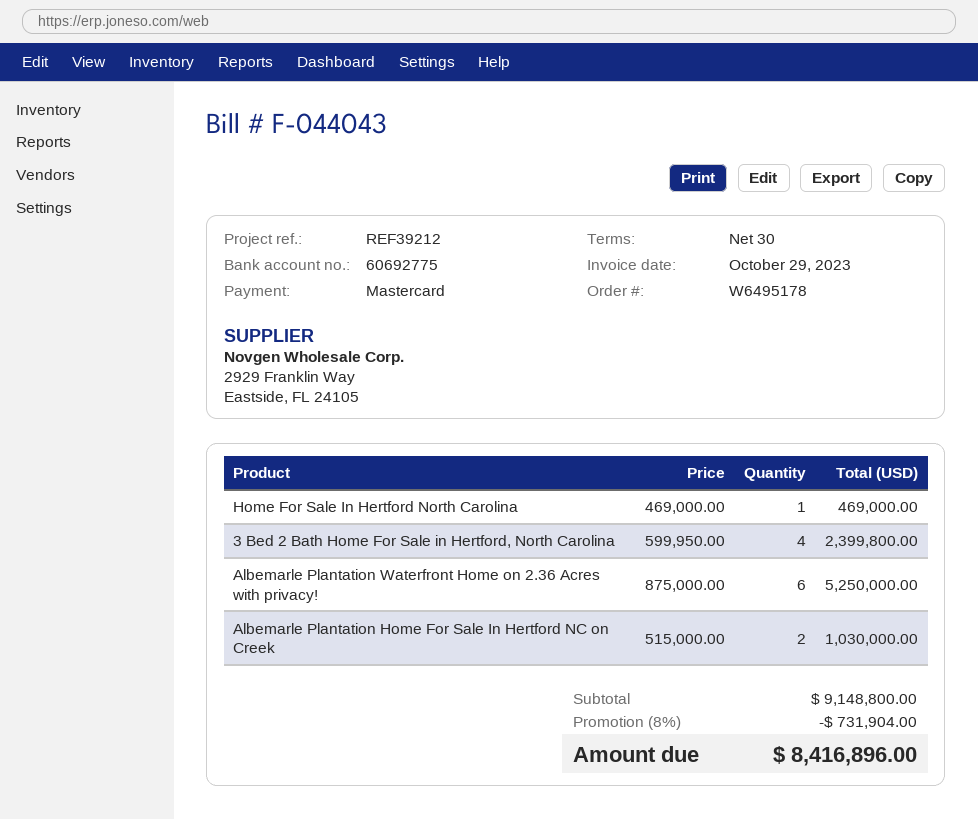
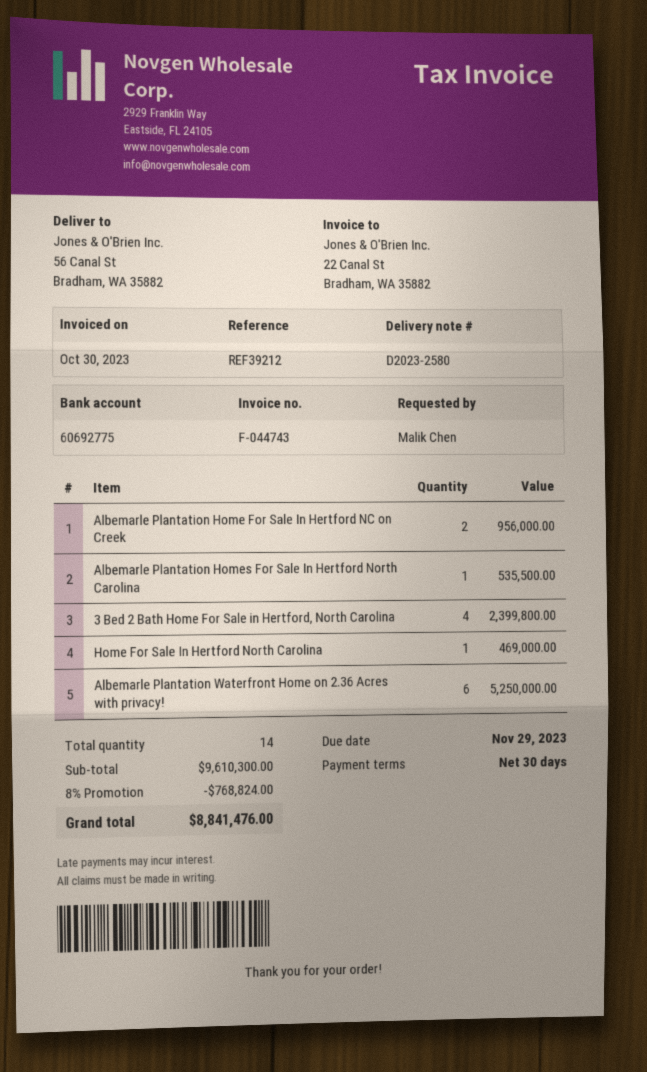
invoice number: F-044043 -> F-044743
invoice date: 2023-10-29 -> 2023-10-30
Albemarle Plantation Home For Sale In Hertford NC on Creek: 2 for 1030000.00 -> 2 for 956000.00
Albemarle Plantation Homes For Sale In Hertford North Carolina: none -> 1 for 535500.00
subtotal: 9148800.00 -> 9610300.00
discount: 8% = 731904.00 -> 8% = 768824.00
total: 8416896.00 -> 8841476.00

